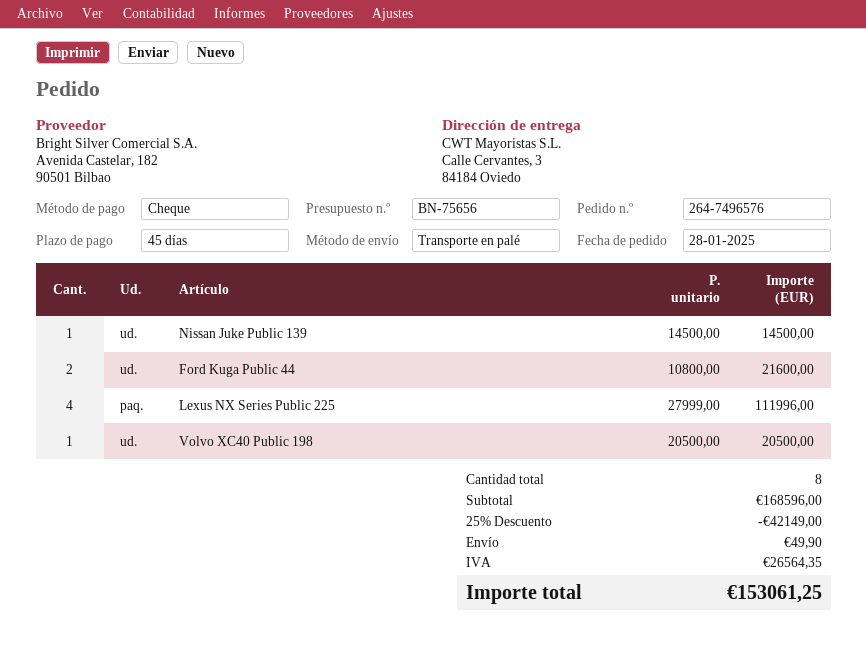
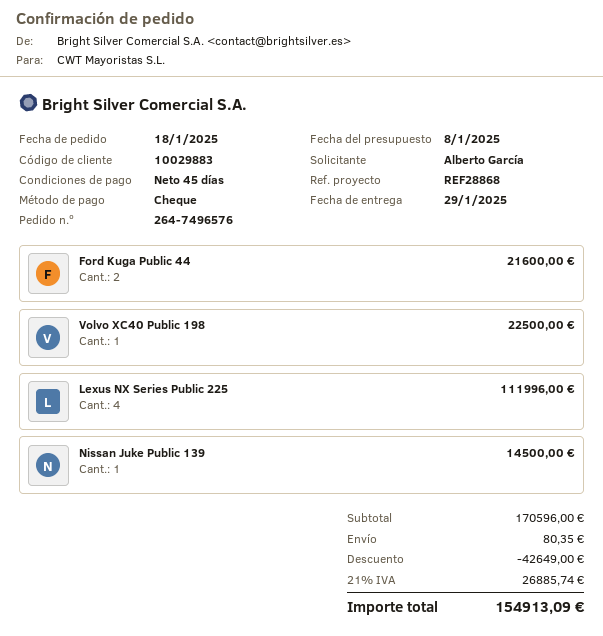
order date: 2025-01-28 -> 2025-01-18
Volvo XC40 Public 198: 1 for 20500.00 -> 1 for 22500.00
subtotal: 168596.00 -> 170596.00
discount: 42149.00 -> 42649.00
shipping: 49.90 -> 80.35
tax: 26564.35 -> 26885.74
total: 153061.25 -> 154913.09

